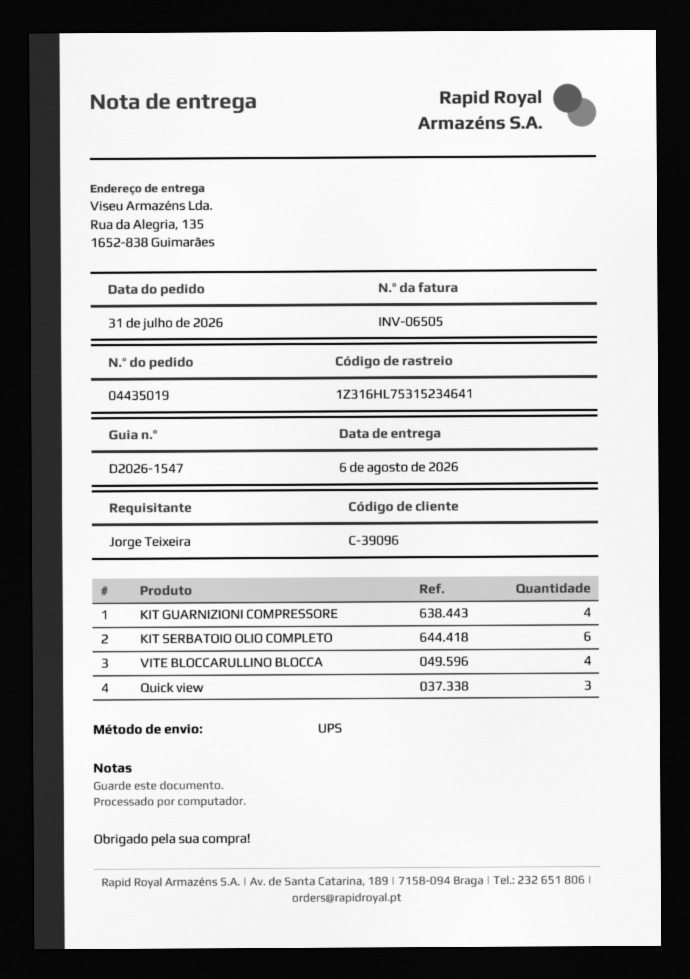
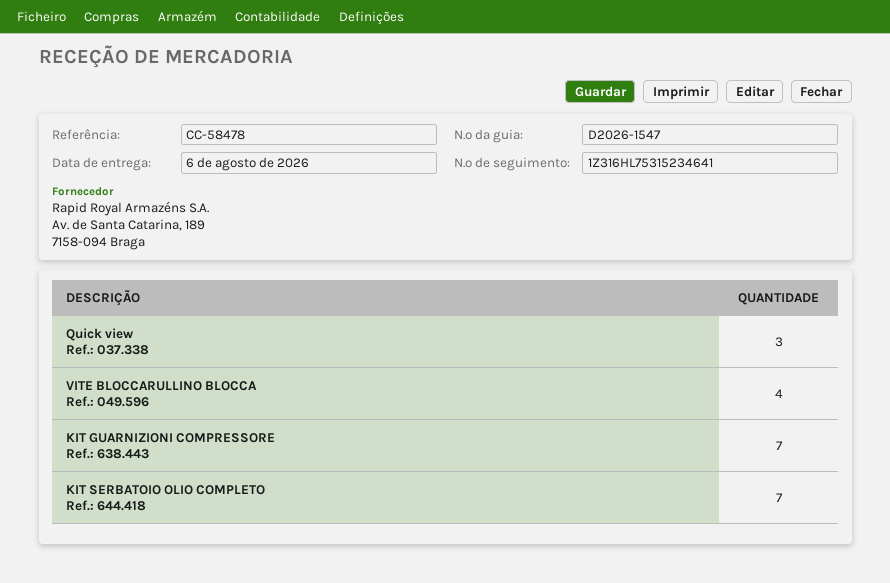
KIT GUARNIZIONI COMPRESSORE: 4 -> 7
KIT SERBATOIO OLIO COMPLETO: 6 -> 7

